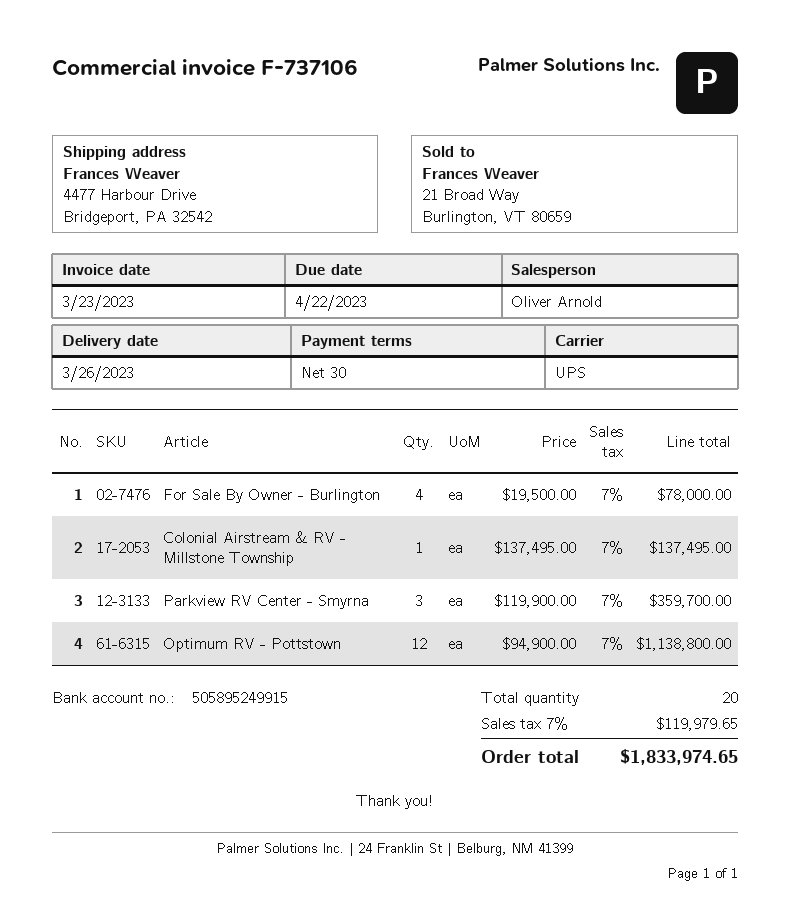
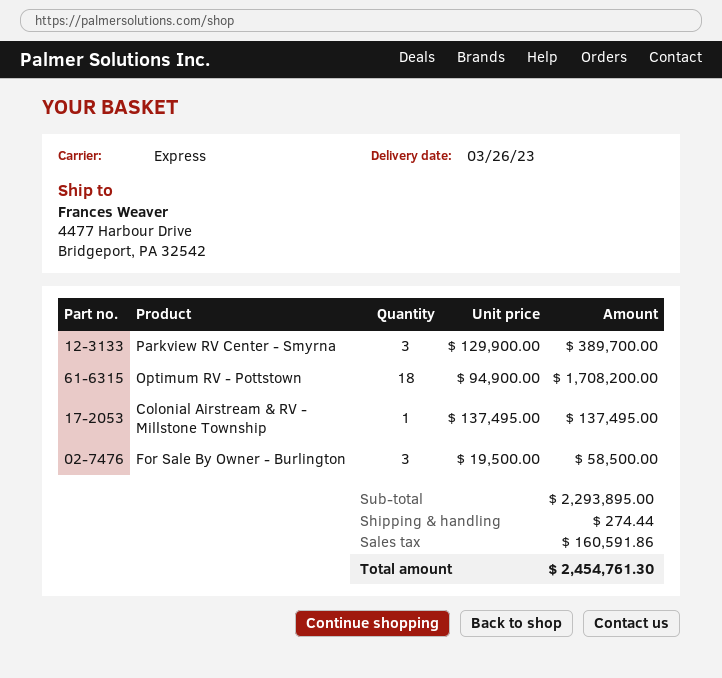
shipping method: UPS -> express
For Sale By Owner - Burlington: 4 x 19500.00 = 78000.00 -> 3 x 19500.00 = 58500.00
Parkview RV Center - Smyrna: 3 x 119900.00 = 359700.00 -> 3 x 129900.00 = 389700.00
Optimum RV - Pottstown: 12 x 94900.00 = 1138800.00 -> 18 x 94900.00 = 1708200.00
shipping: none -> 274.44
tax: 119979.65 -> 160591.86
total: 1833974.65 -> 2454761.30

